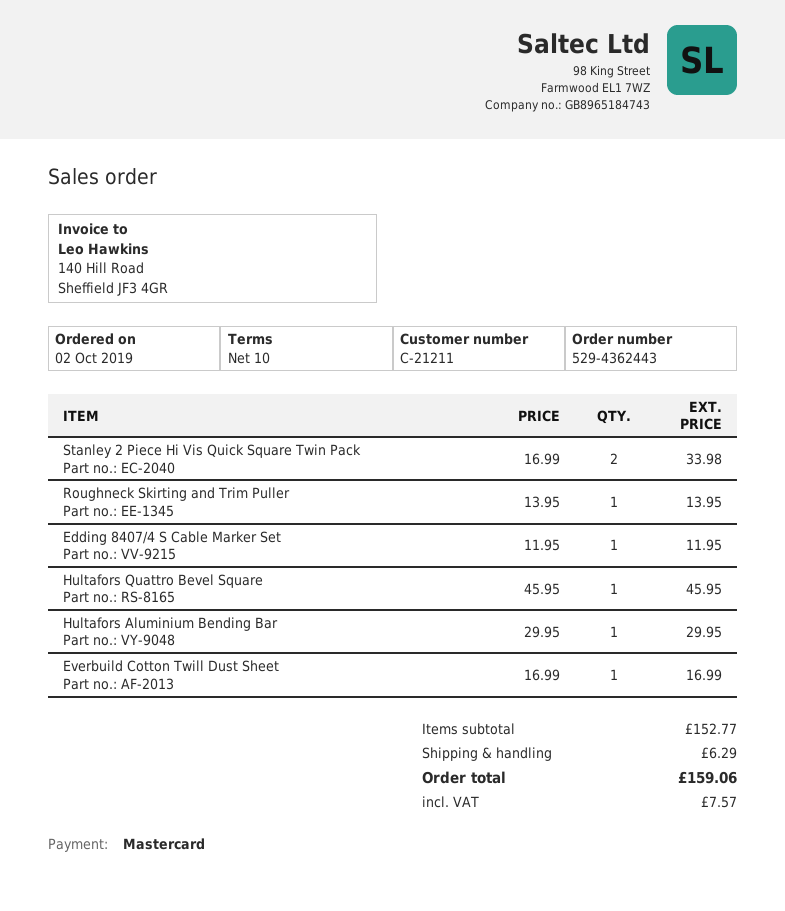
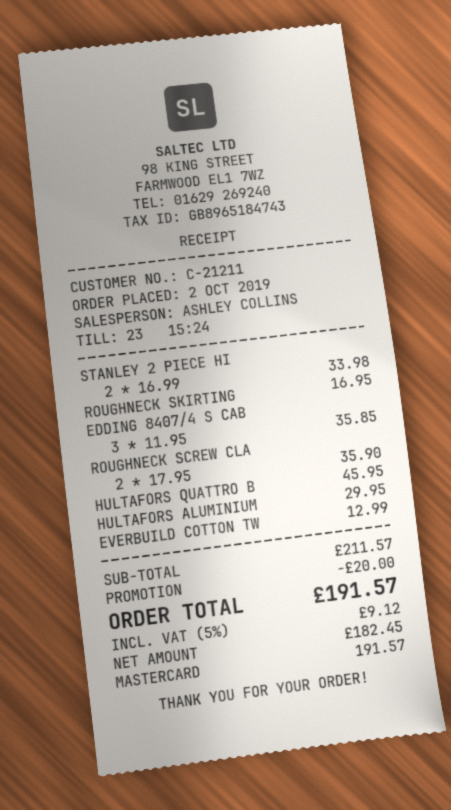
Roughneck Skirting and Trim Puller: 1 x 13.95 = 13.95 -> 1 x 16.95 = 16.95
Edding 8407/4 S Cable Marker Set: 1 x 11.95 = 11.95 -> 3 x 11.95 = 35.85
Everbuild Cotton Twill Dust Sheet: 1 x 16.99 = 16.99 -> 1 x 12.99 = 12.99
ROUGHNECK SCREW CLA: none -> 2 x 17.95 = 35.90
subtotal: 152.77 -> 211.57
discount: none -> 20.00
shipping: 6.29 -> none
tax: 7.57 -> 9.12
total: 159.06 -> 191.57

